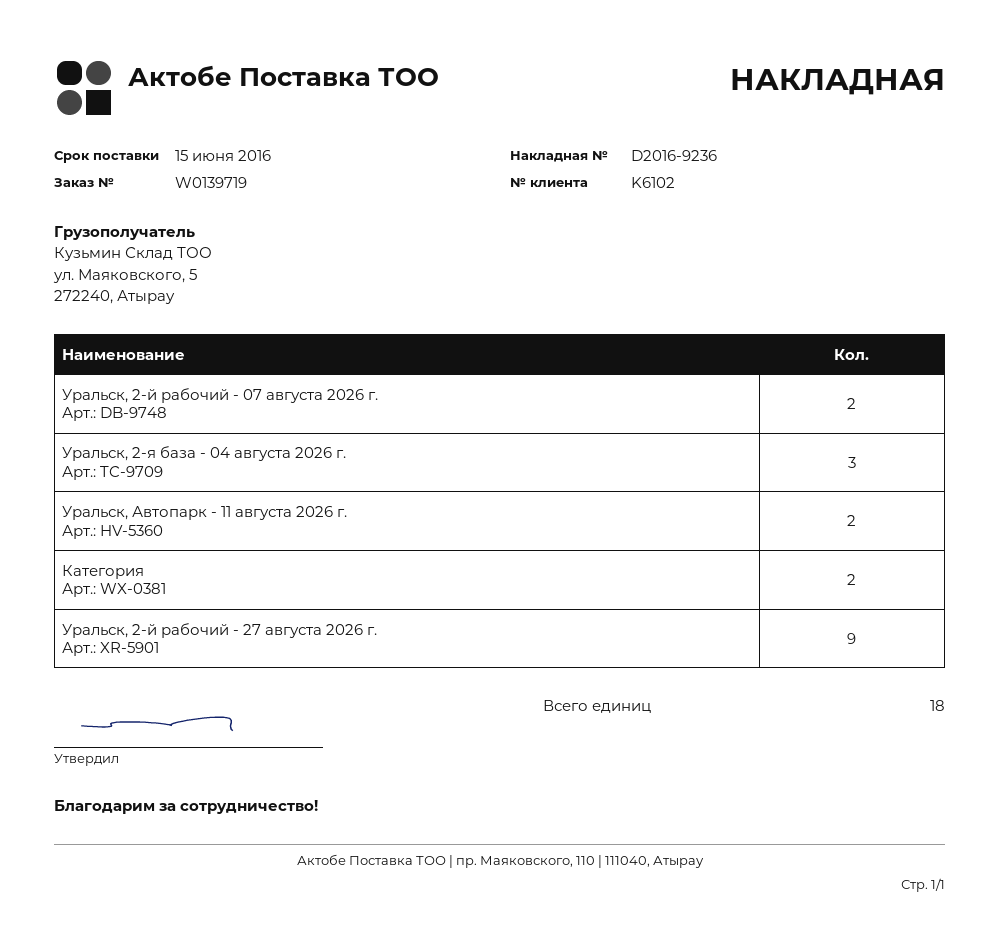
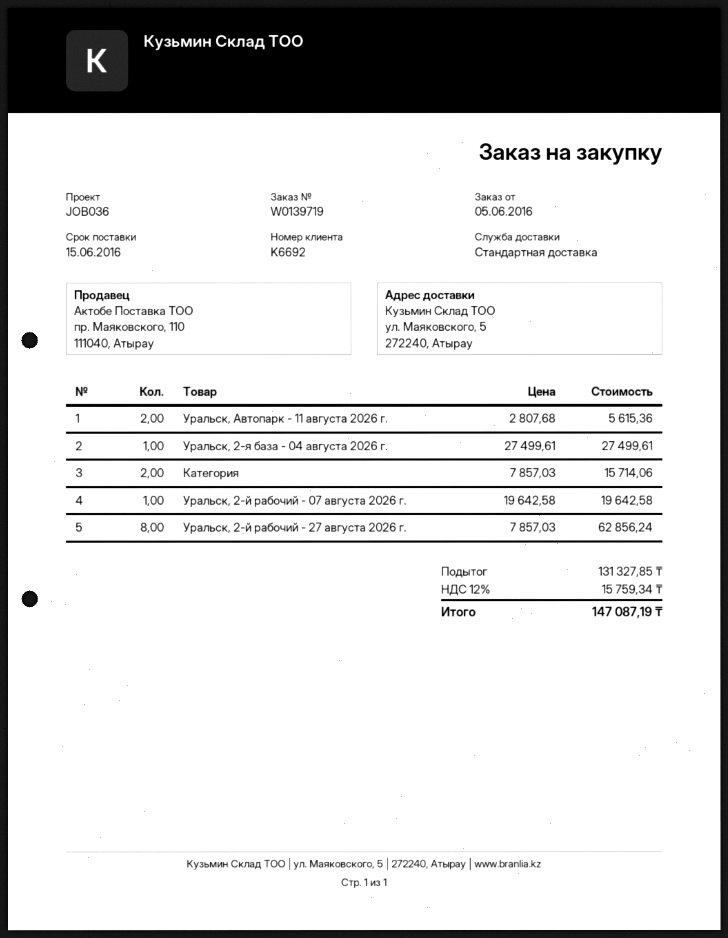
customer number: K6102 -> K6692
Уральск, 2-й рабочий - 07 августа 2026 г.: 2 -> 1
Уральск, 2-я база - 04 августа 2026 г.: 3 -> 1
Уральск, 2-й рабочий - 27 августа 2026 г.: 9 -> 8

